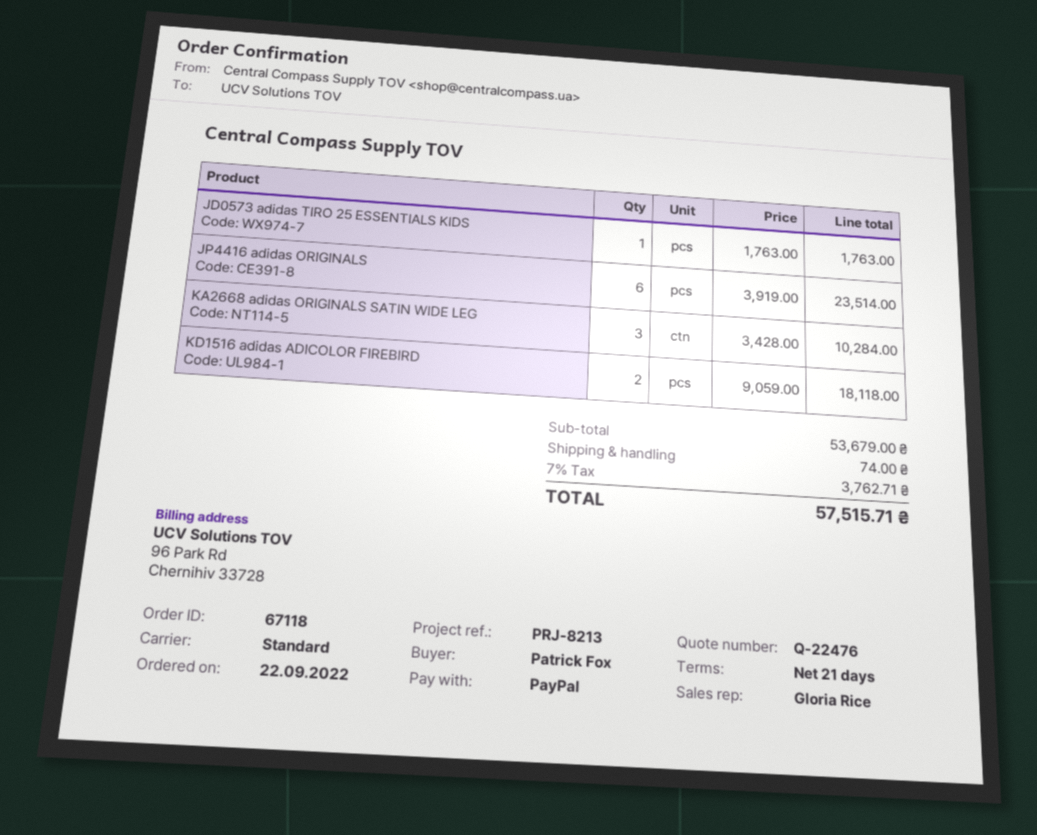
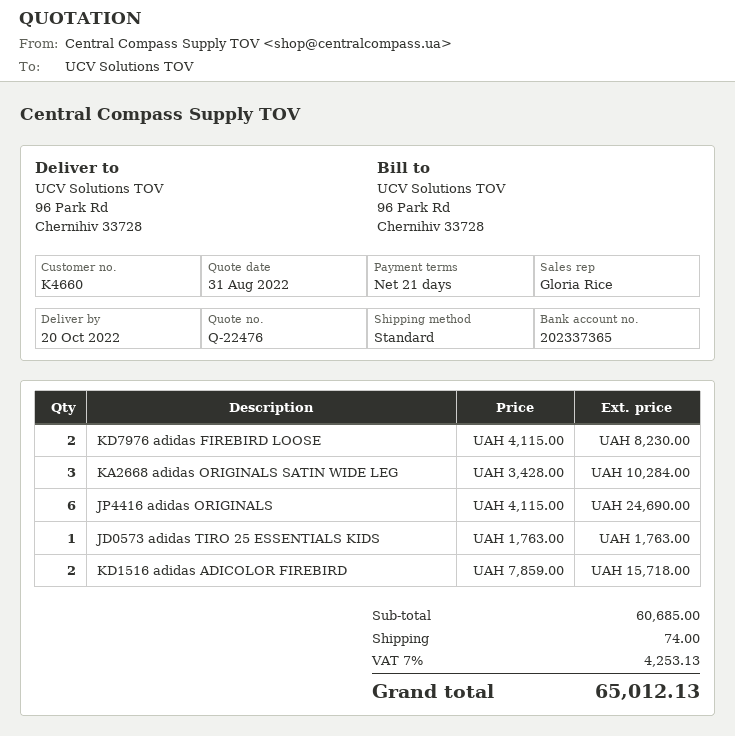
JP4416 adidas ORIGINALS: 6 x 3919.00 = 23514.00 -> 6 x 4115.00 = 24690.00
KD1516 adidas ADICOLOR FIREBIRD: 2 x 9059.00 = 18118.00 -> 2 x 7859.00 = 15718.00
KD7976 adidas FIREBIRD LOOSE: none -> 2 x 4115.00 = 8230.00
subtotal: 53679.00 -> 60685.00
tax: 7% = 3762.71 -> 7% = 4253.13
total: 57515.71 -> 65012.13

